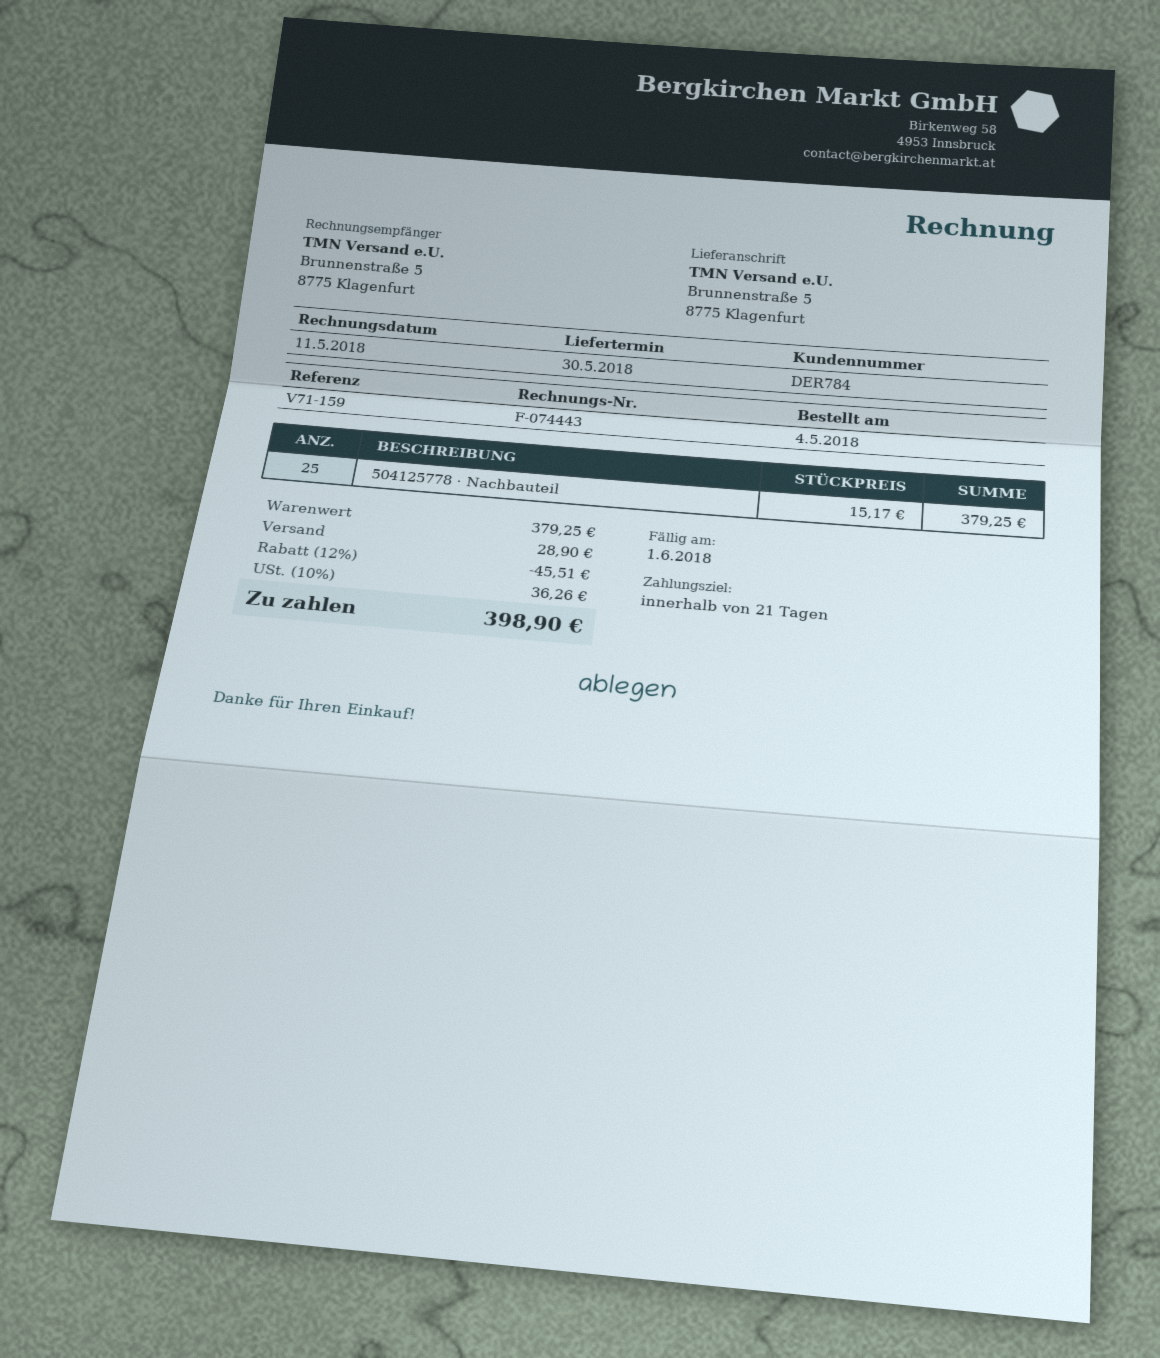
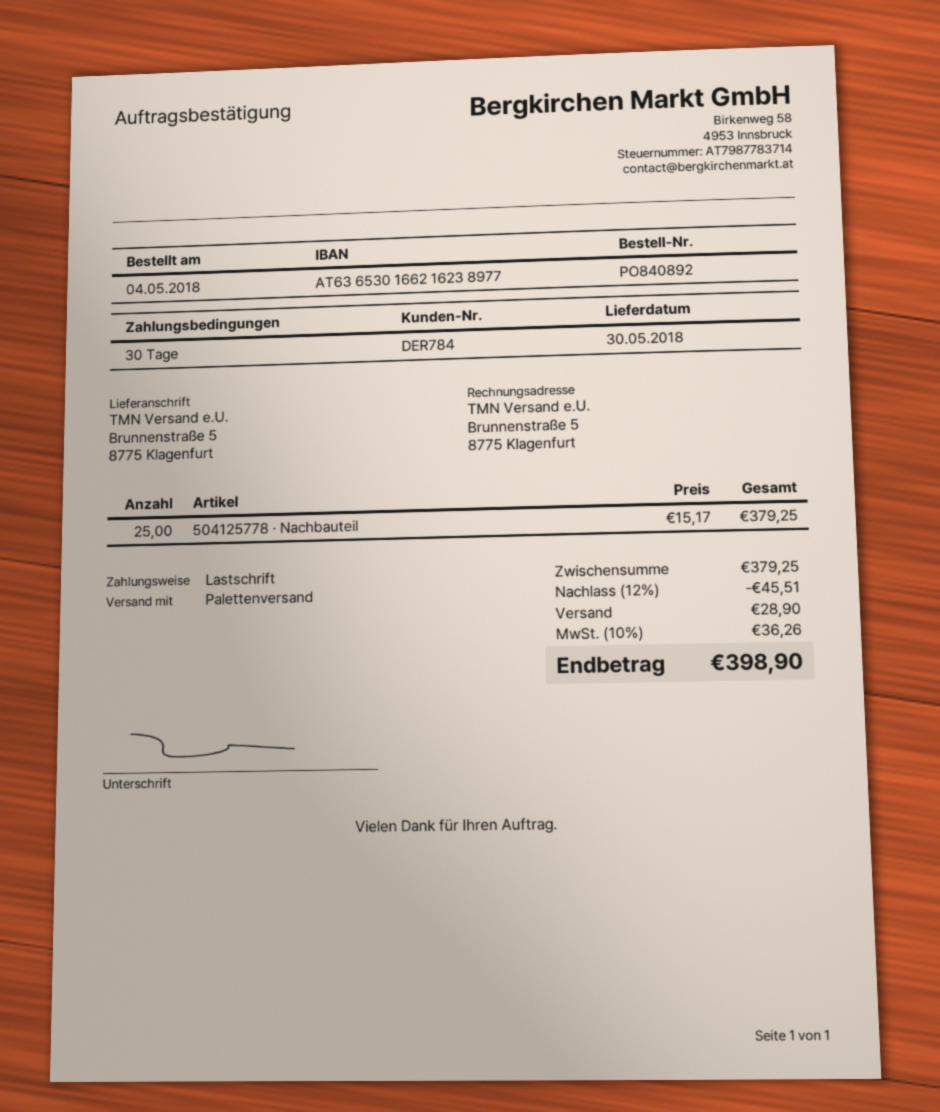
payment terms: 21 days -> 30 days

